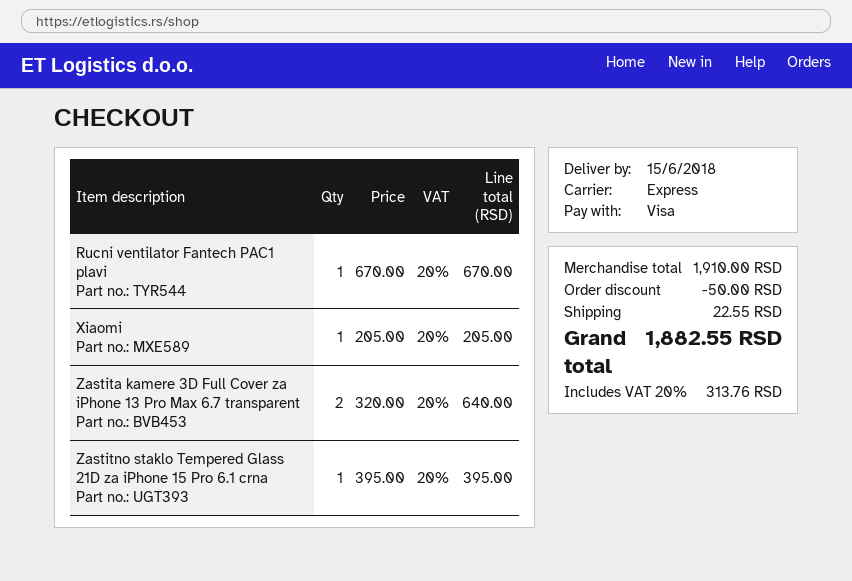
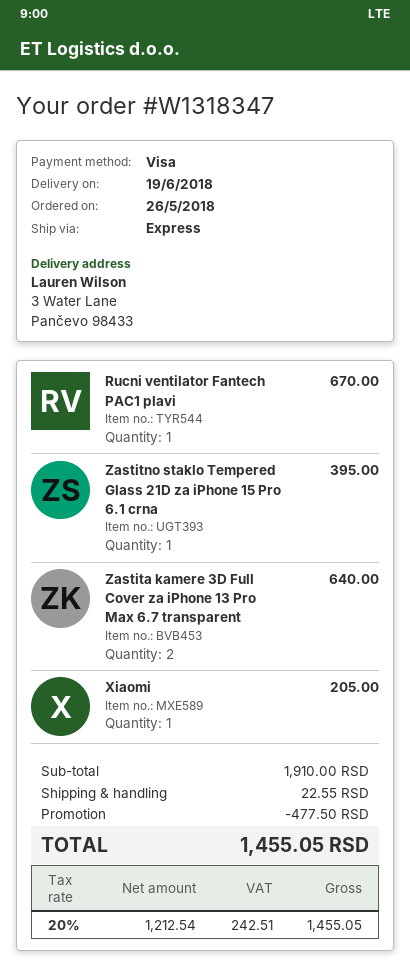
delivery date: 2018-06-15 -> 2018-06-19
discount: 50.00 -> 477.50
tax: 20% = 313.76 -> 20% = 242.51
total: 1882.55 -> 1455.05

